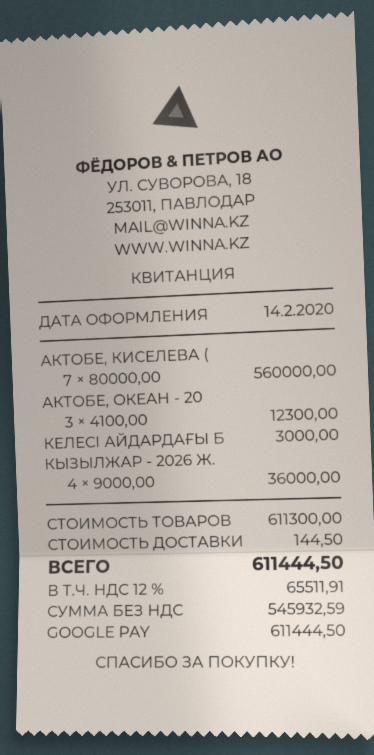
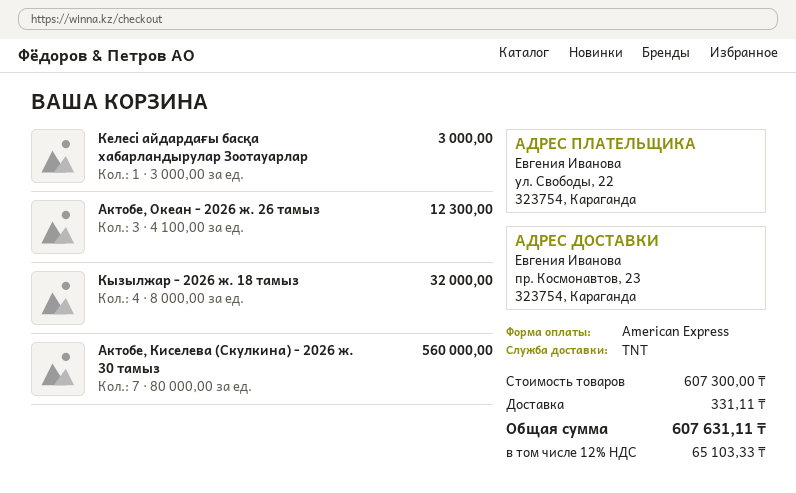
payment method: Google Pay -> American Express
КЫЗЫЛЖАР - 2026 Ж.: 4 x 9000.00 = 36000.00 -> 4 x 8000.00 = 32000.00
subtotal: 611300.00 -> 607300.00
shipping: 144.50 -> 331.11
tax: 12% = 65511.91 -> 12% = 65103.33
total: 611444.50 -> 607631.11

